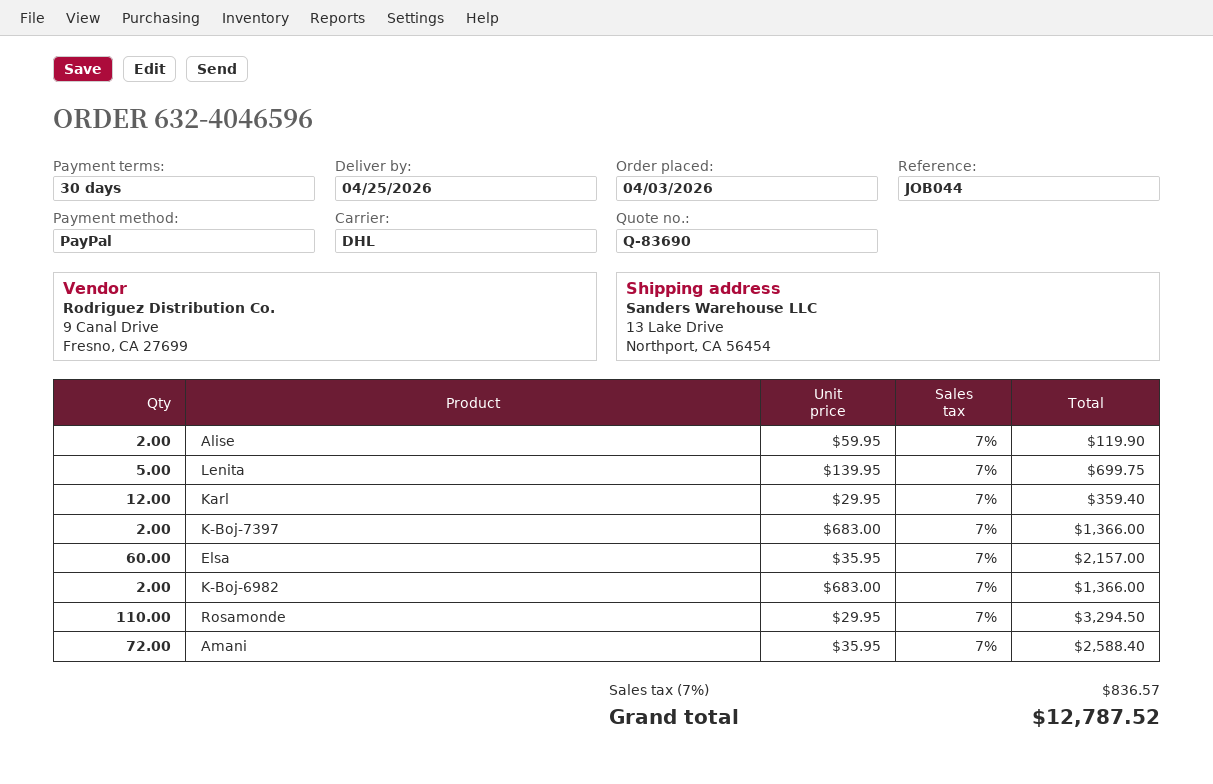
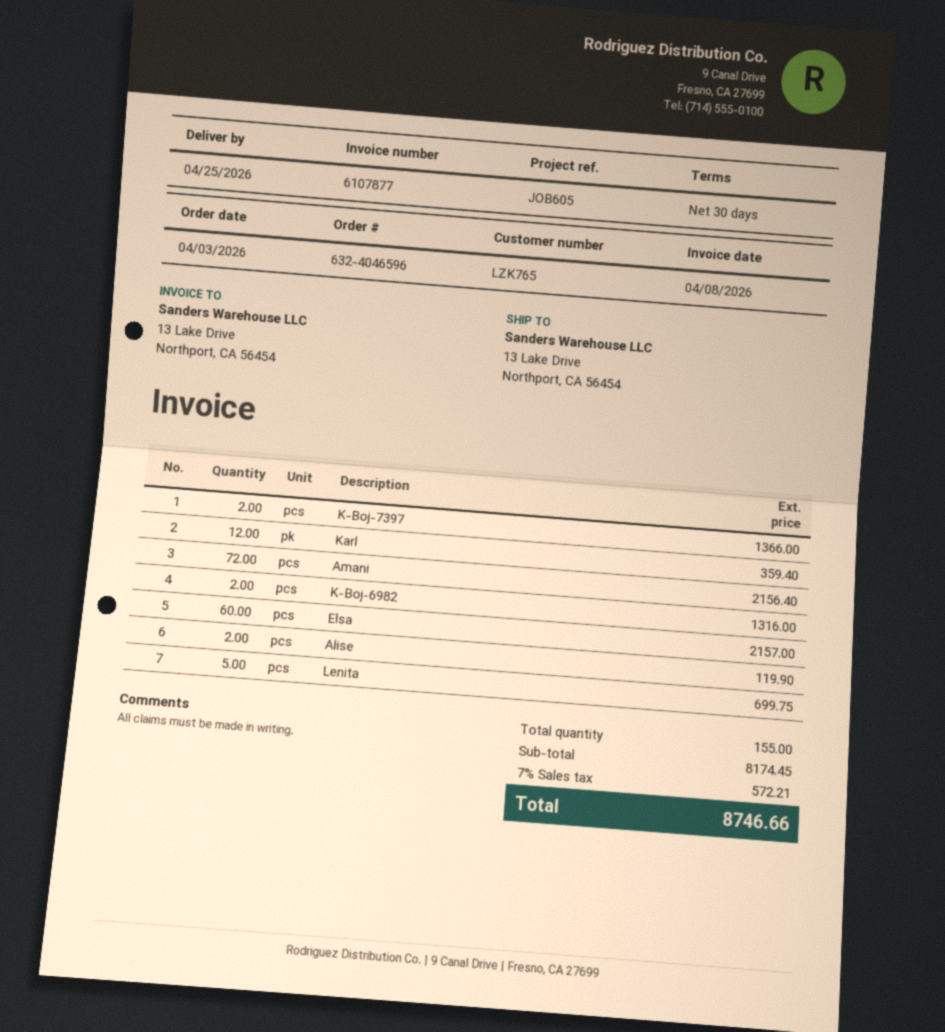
reference: JOB044 -> JOB605
K-Boj-6982: 2 for 1366.00 -> 2 for 1316.00
Rosamonde: 110 for 3294.50 -> none
Amani: 72 for 2588.40 -> 72 for 2156.40
tax: 7% = 836.57 -> 7% = 572.21
total: 12787.52 -> 8746.66

